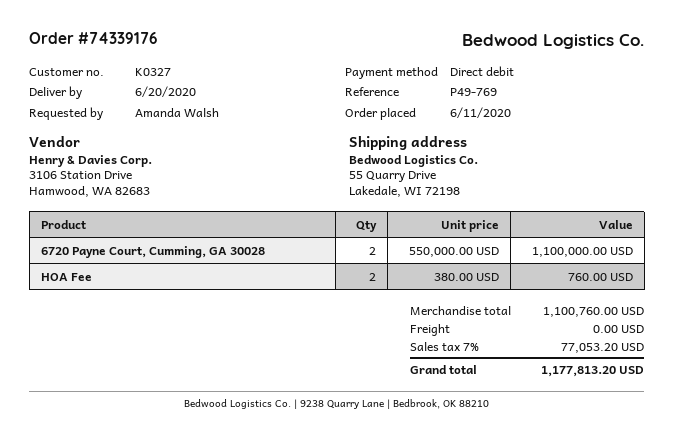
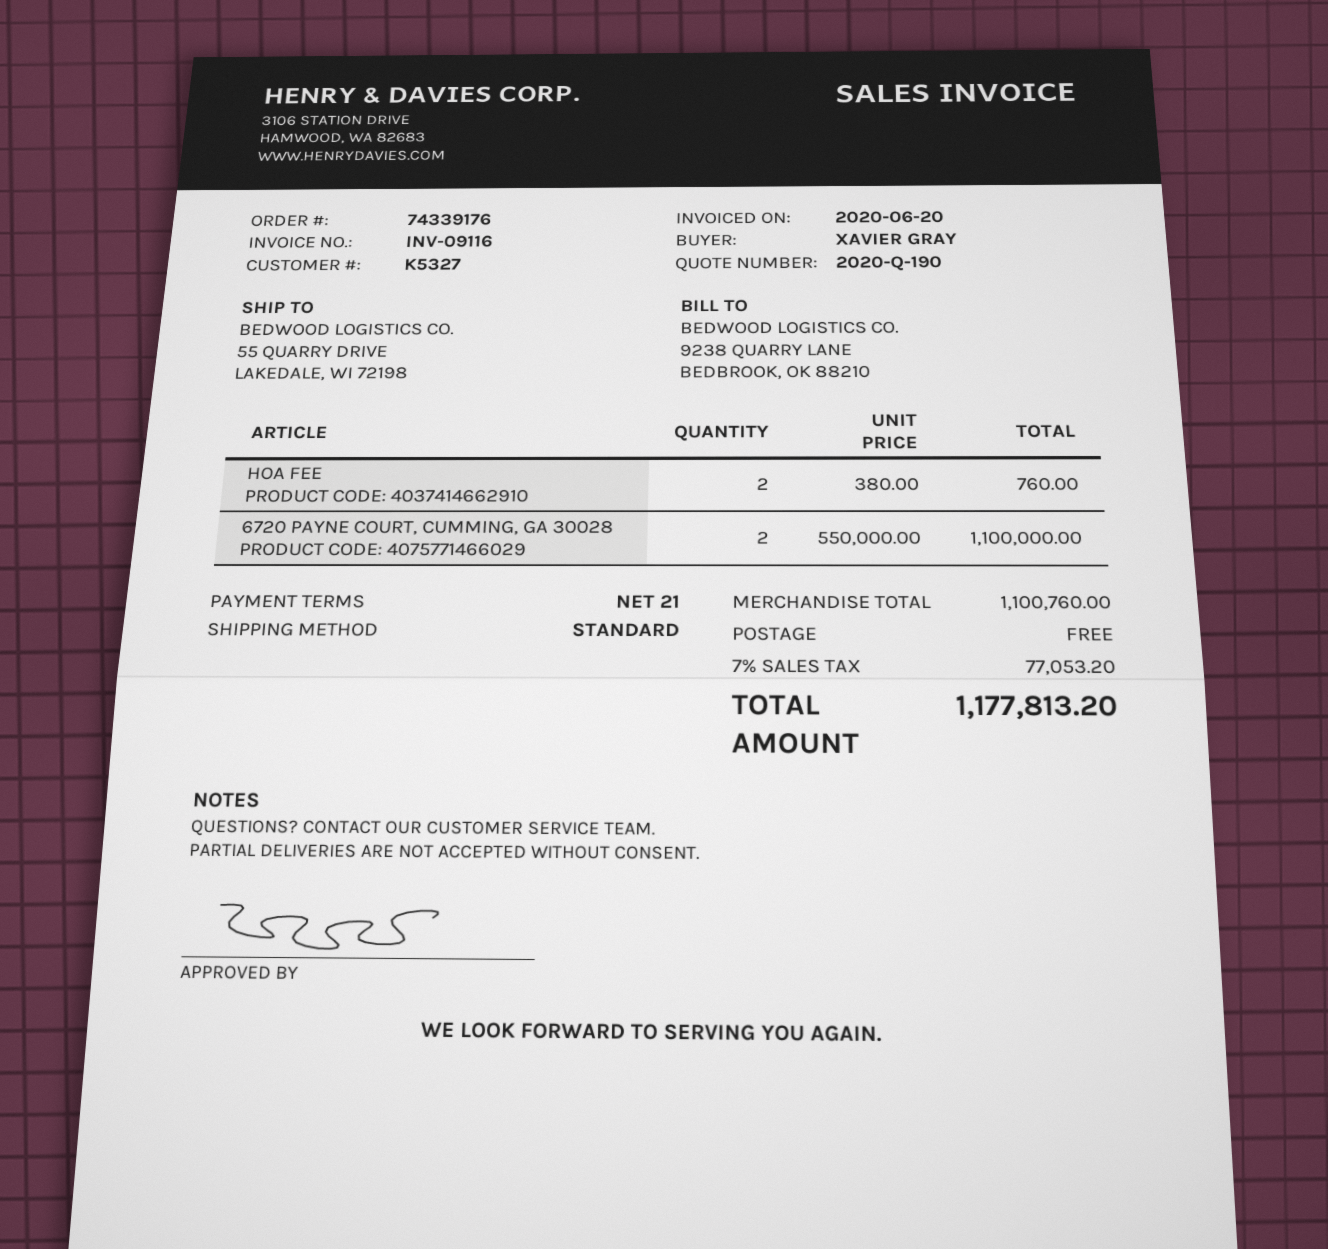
customer number: K0327 -> K5327
ordered by: Amanda Walsh -> XAVIER GRAY

